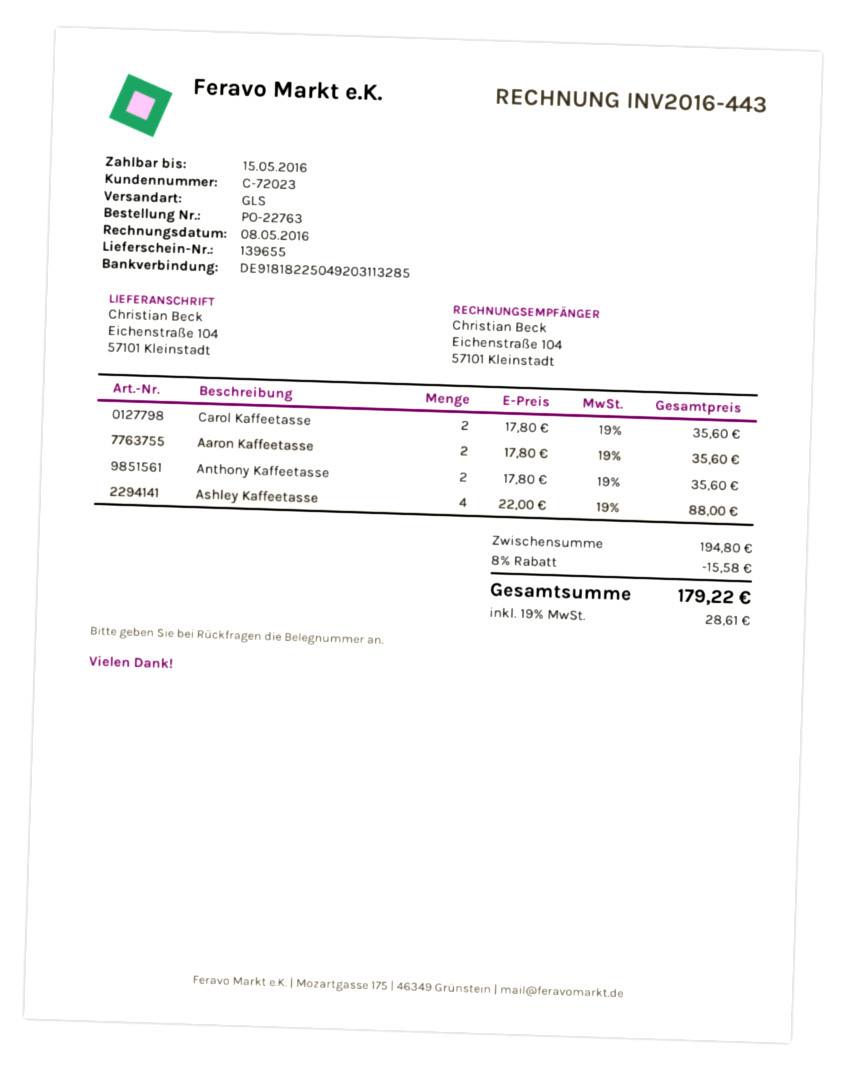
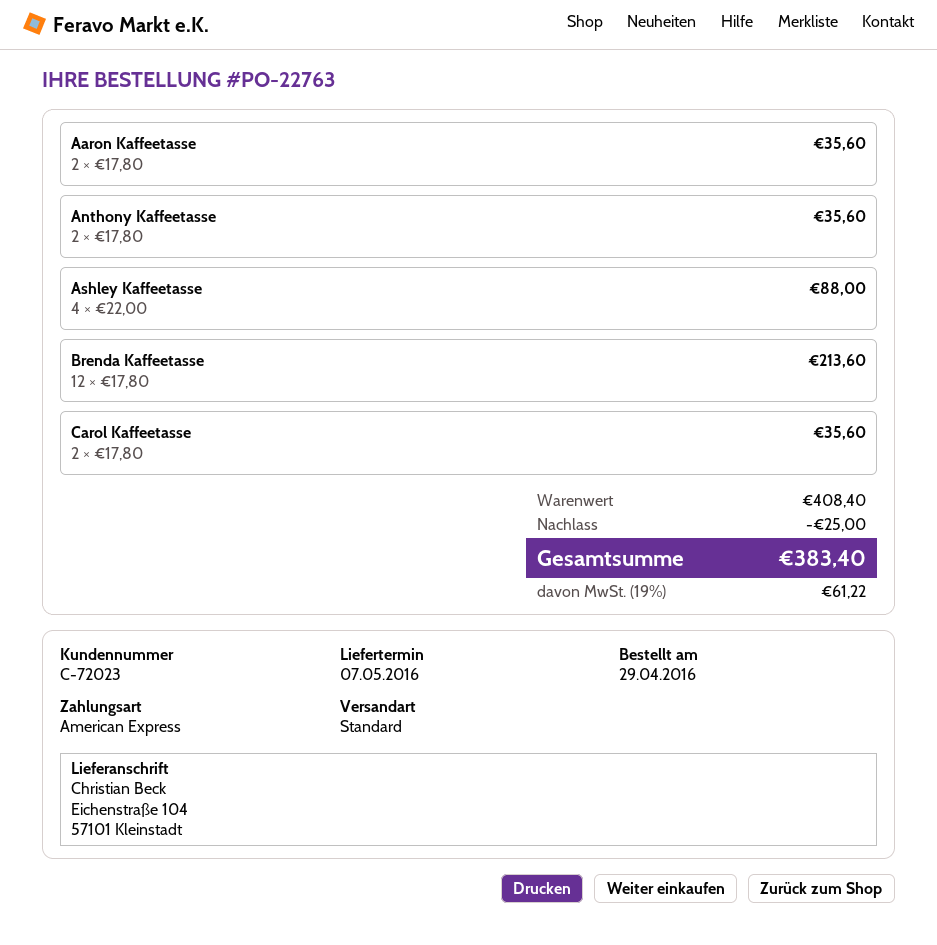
shipping method: GLS -> standard
Brenda Kaffeetasse: none -> 12 x 17.80 = 213.60
subtotal: 194.80 -> 408.40
discount: 15.58 -> 25.00
tax: 19% = 28.61 -> 19% = 61.22
total: 179.22 -> 383.40

